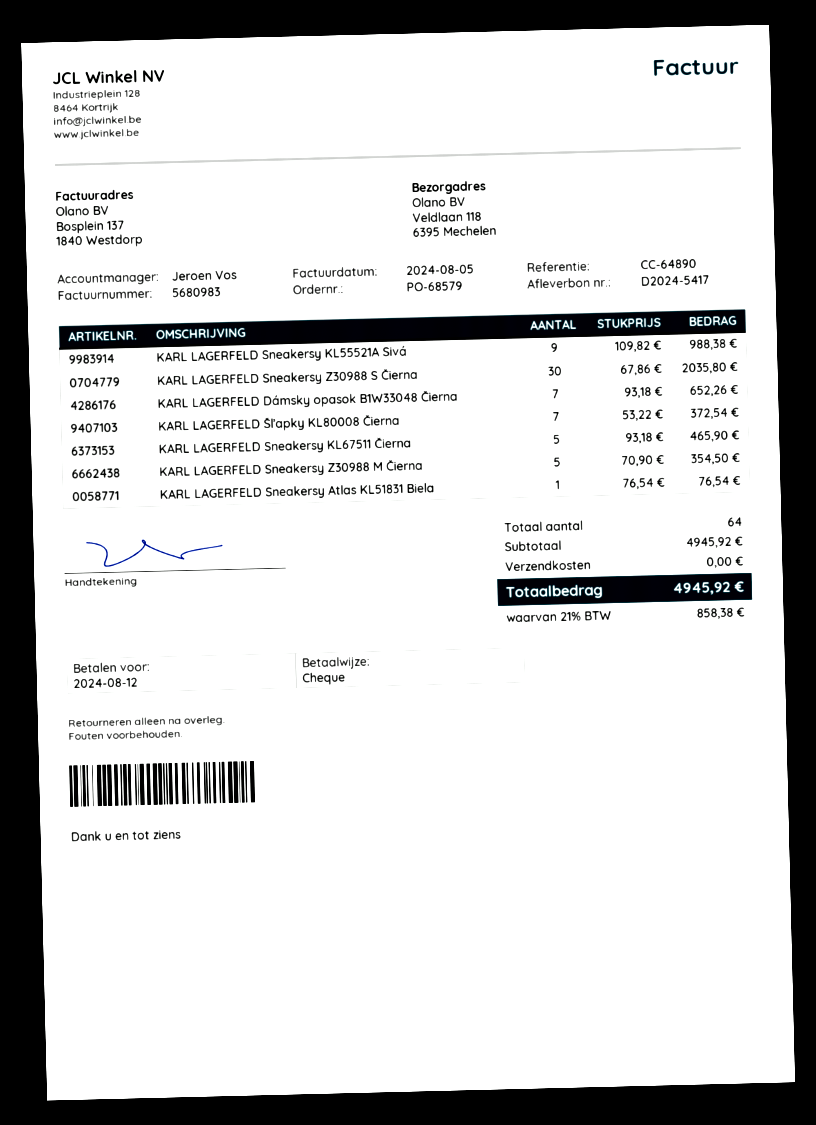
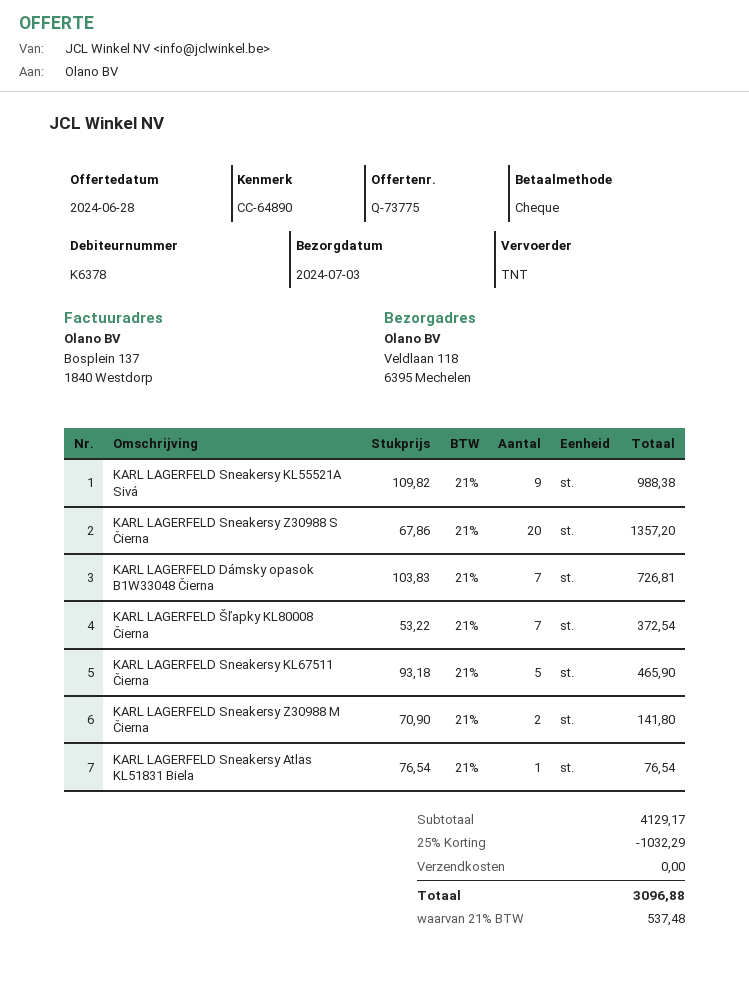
KARL LAGERFELD Sneakersy Z30988 S Čierna: 30 x 67.86 = 2035.80 -> 20 x 67.86 = 1357.20
KARL LAGERFELD Dámsky opasok B1W33048 Čierna: 7 x 93.18 = 652.26 -> 7 x 103.83 = 726.81
KARL LAGERFELD Sneakersy Z30988 M Čierna: 5 x 70.90 = 354.50 -> 2 x 70.90 = 141.80
subtotal: 4945.92 -> 4129.17
discount: none -> 25% = 1032.29
tax: 21% = 858.38 -> 21% = 537.48
total: 4945.92 -> 3096.88

